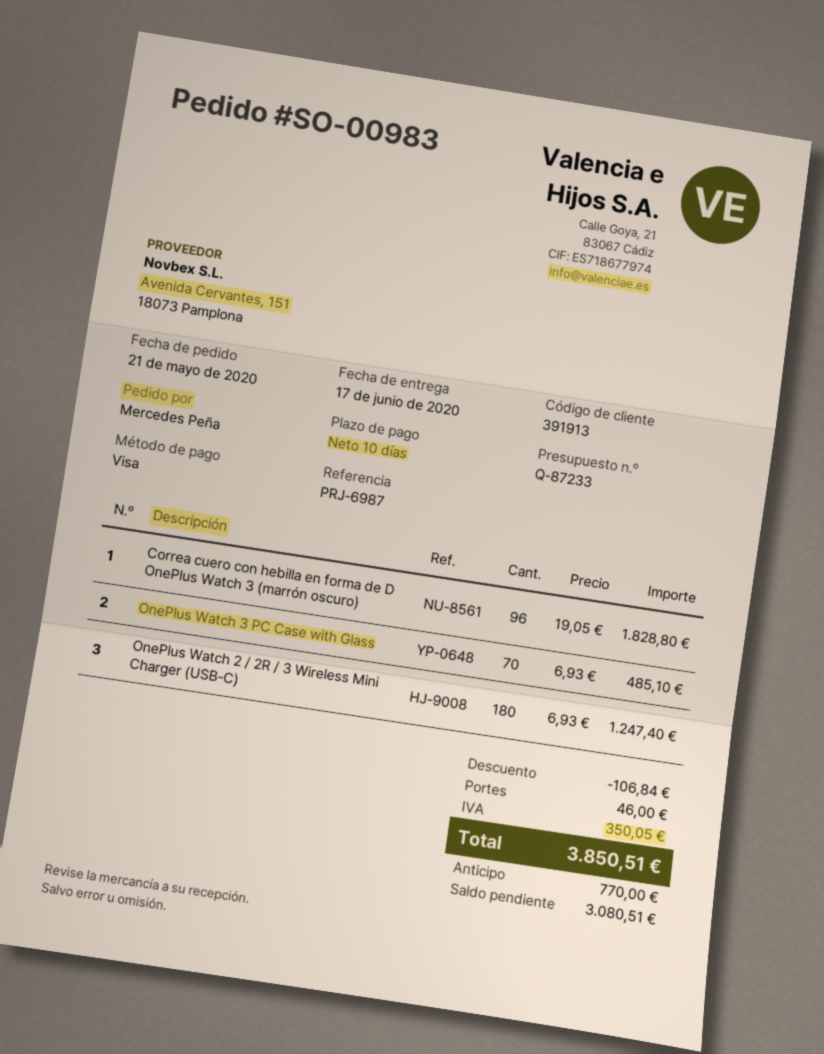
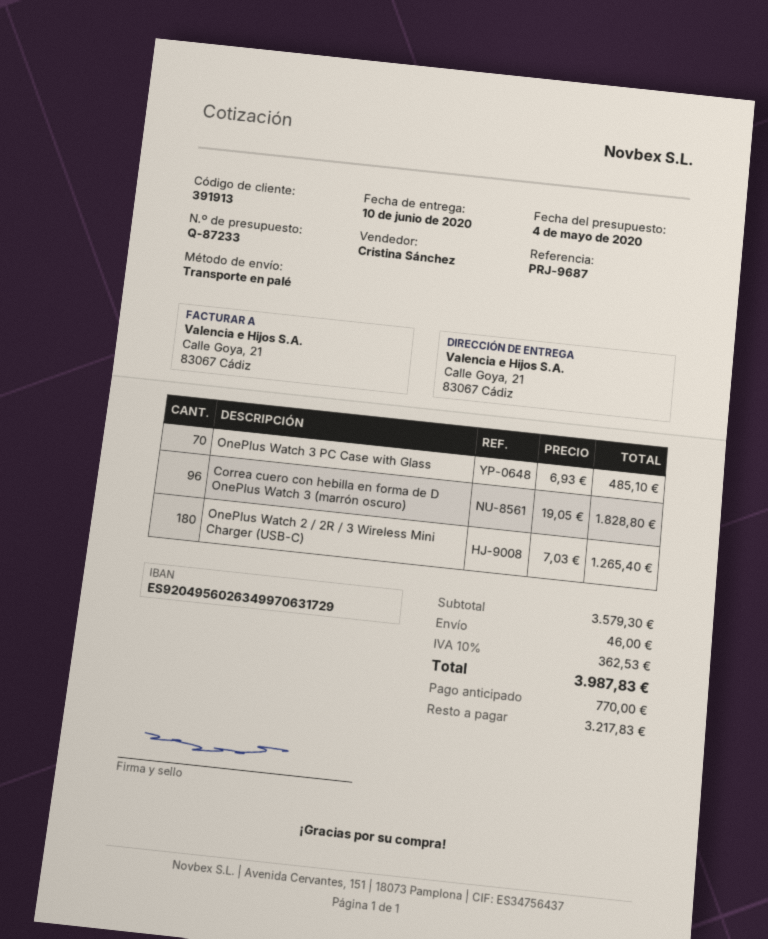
delivery date: 2020-06-17 -> 2020-06-10
reference: PRJ-6987 -> PRJ-9687
OnePlus Watch 2 / 2R / 3 Wireless Mini Charger (USB-C): 180 x 6.93 = 1247.40 -> 180 x 7.03 = 1265.40
discount: 106.84 -> none
tax: 350.05 -> 362.53
total: 3850.51 -> 3987.83
balance: 3080.51 -> 3217.83

